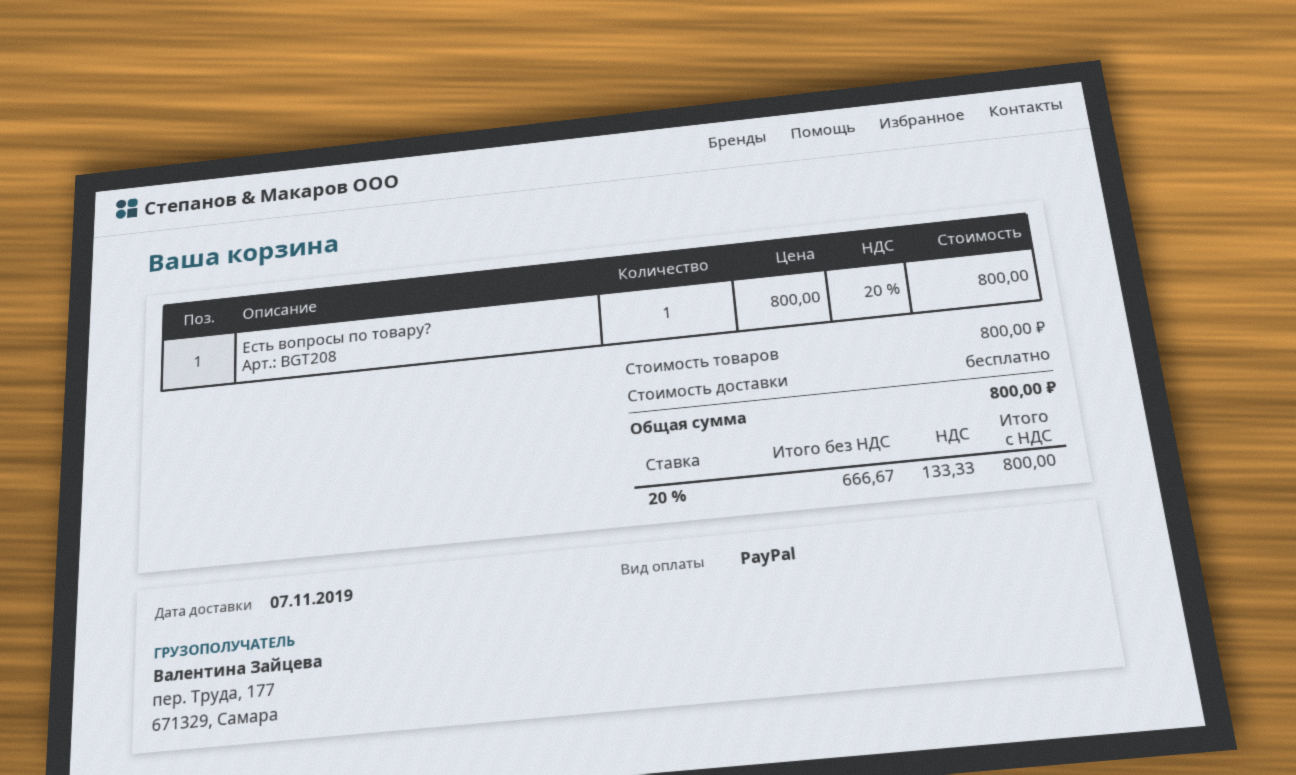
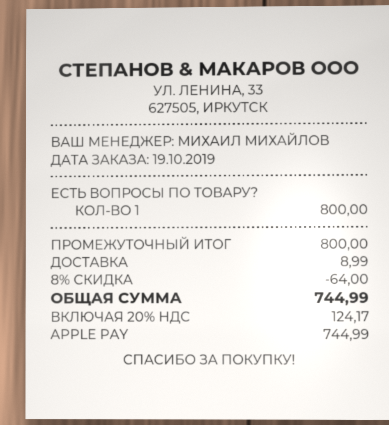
payment method: PayPal -> Apple Pay
discount: none -> 8% = 64.00
shipping: 0.00 -> 8.99
tax: 20% = 133.33 -> 20% = 124.17
total: 800.00 -> 744.99

